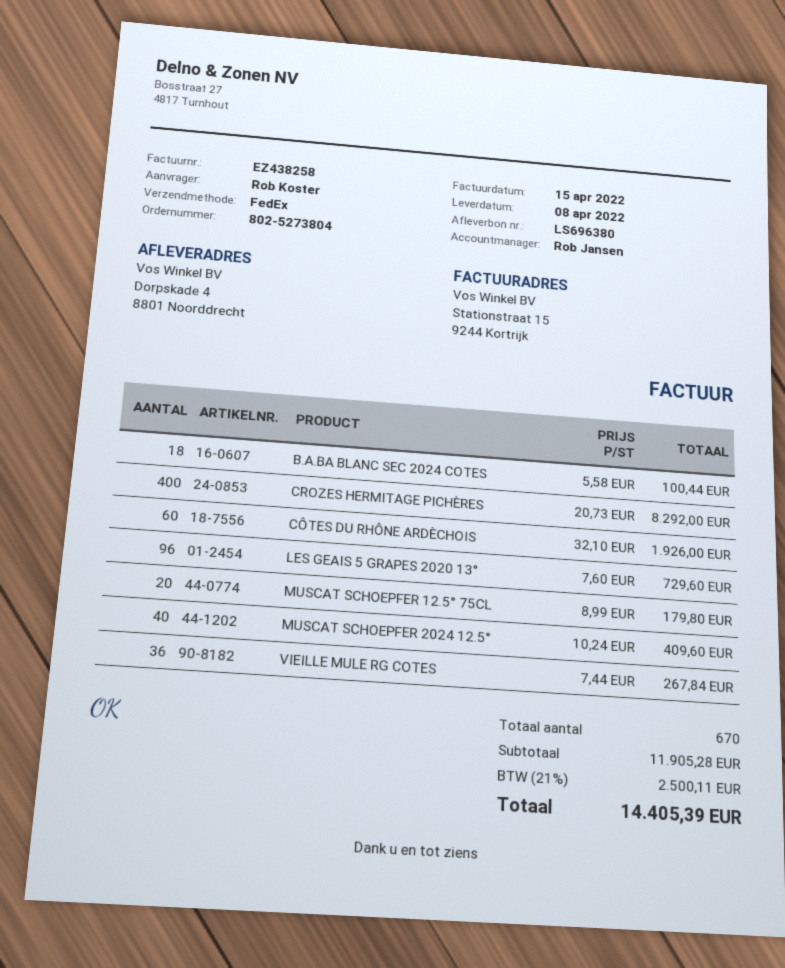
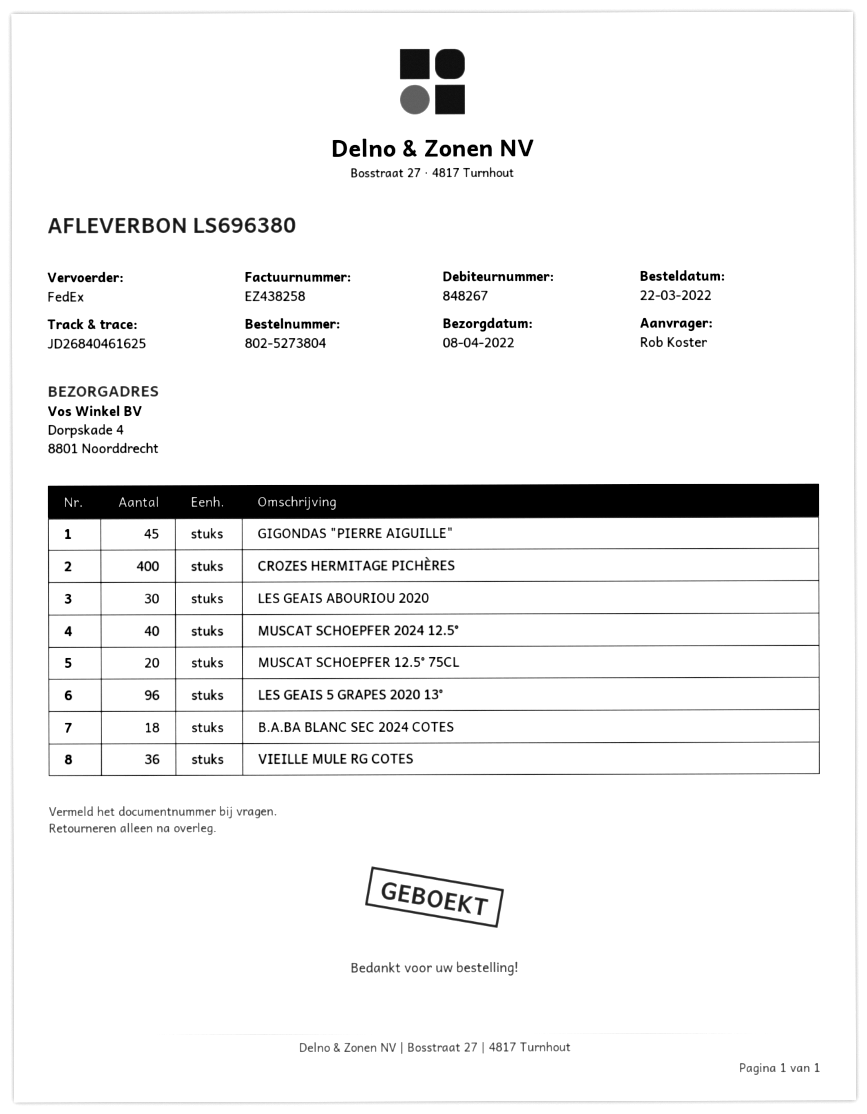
CÔTES DU RHÔNE ARDÈCHOIS: 60 -> none
GIGONDAS "PIERRE AIGUILLE": none -> 45
LES GEAIS ABOURIOU 2020: none -> 30

